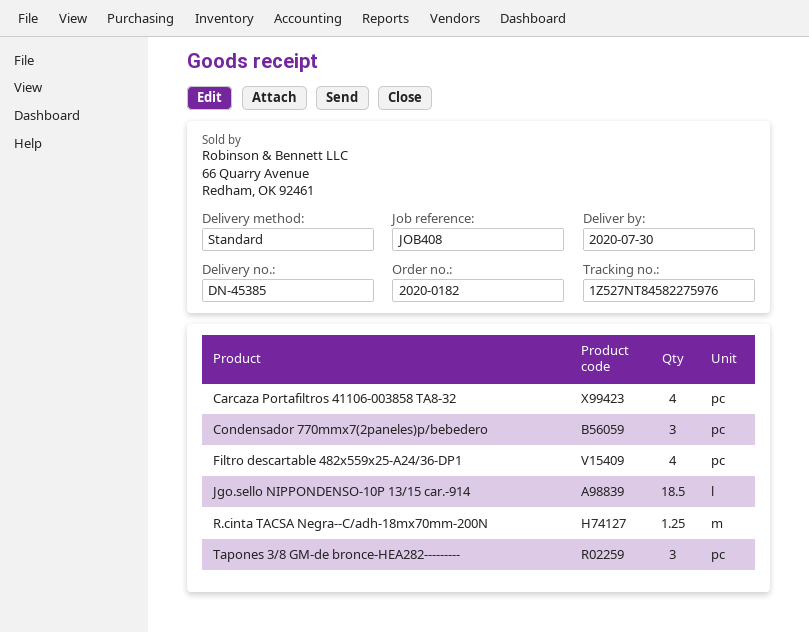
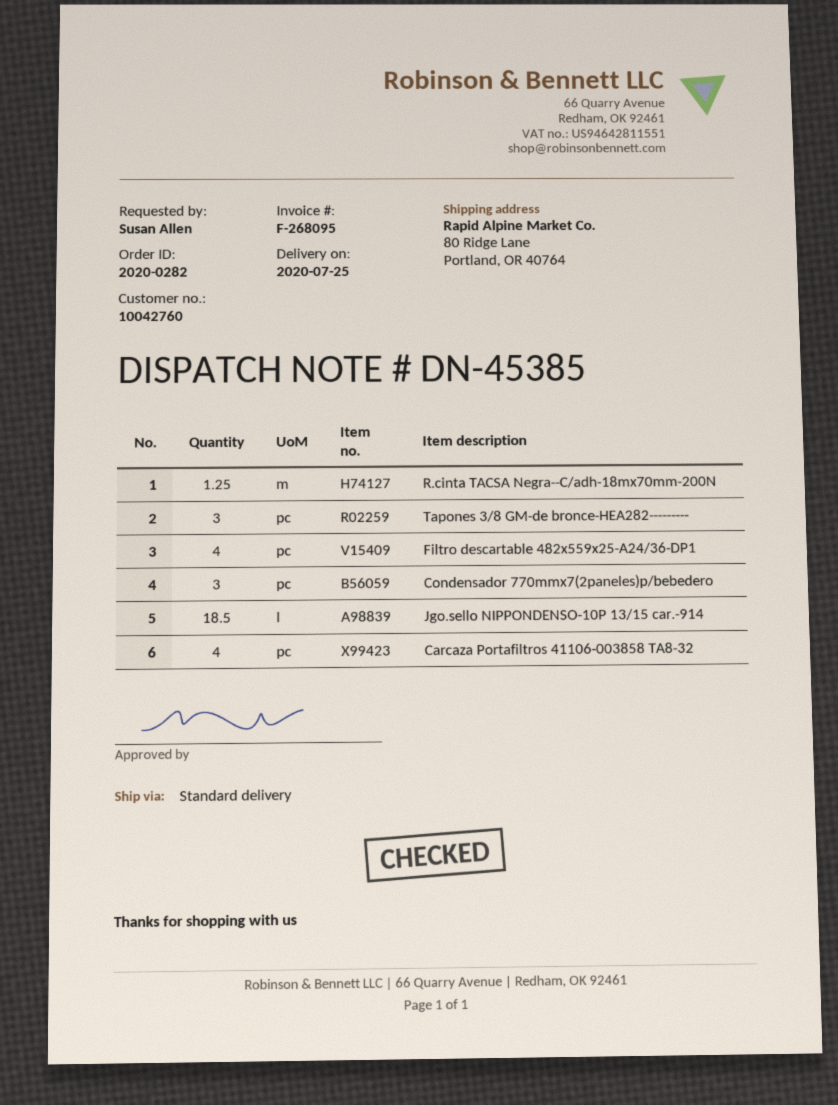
order number: 2020-0182 -> 2020-0282
delivery date: 2020-07-30 -> 2020-07-25

